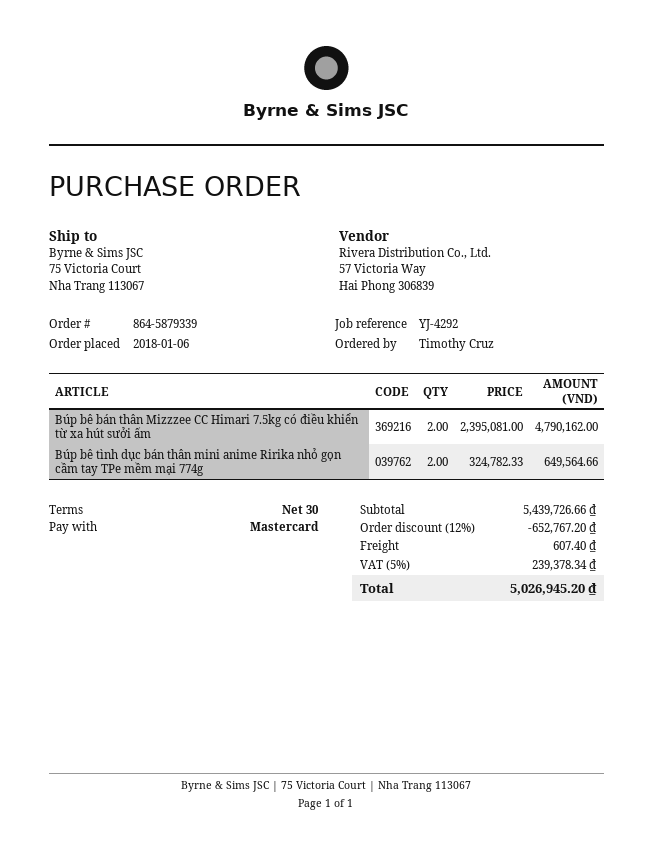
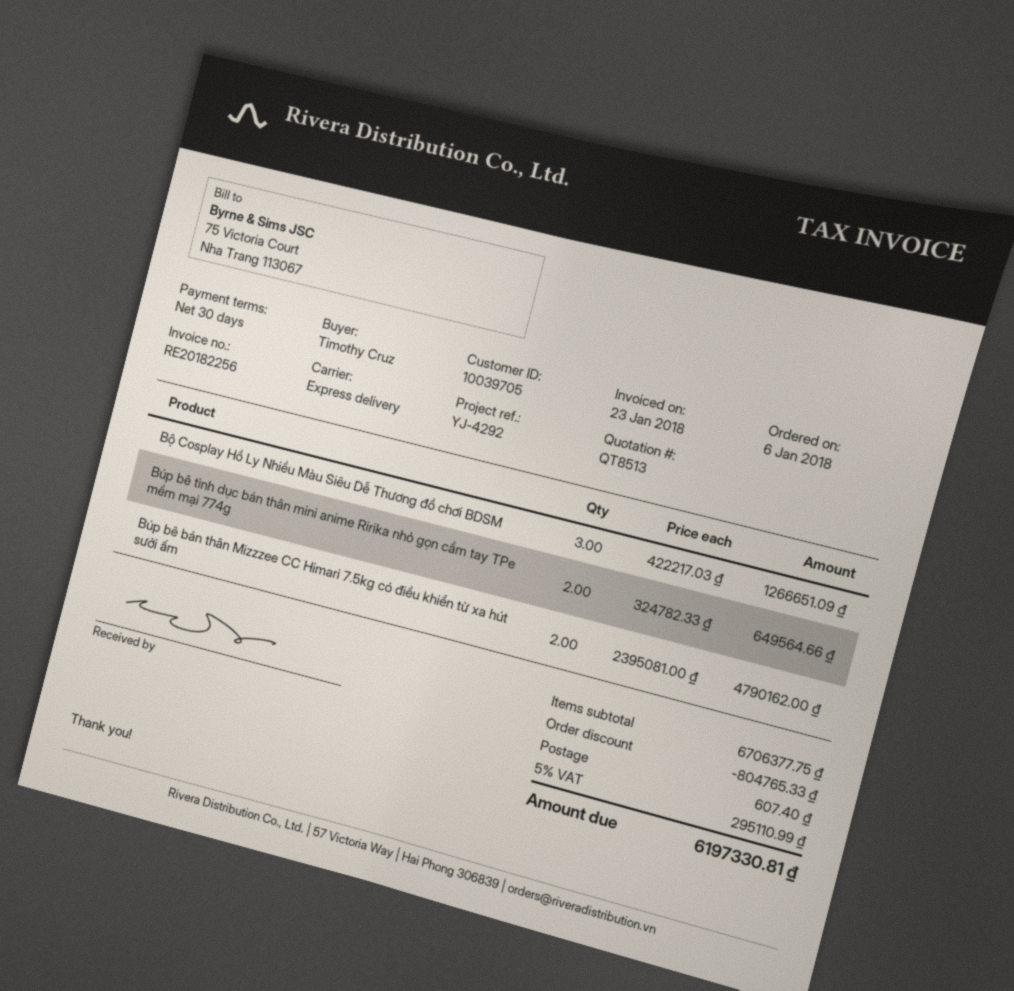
Bộ Cosplay Hồ Ly Nhiều Màu Siêu Dễ Thương đồ chơi BDSM: none -> 3 x 422217.03 = 1266651.09
subtotal: 5439726.66 -> 6706377.75
discount: 652767.20 -> 804765.33
tax: 5% = 239378.34 -> 5% = 295110.99
total: 5026945.20 -> 6197330.81

